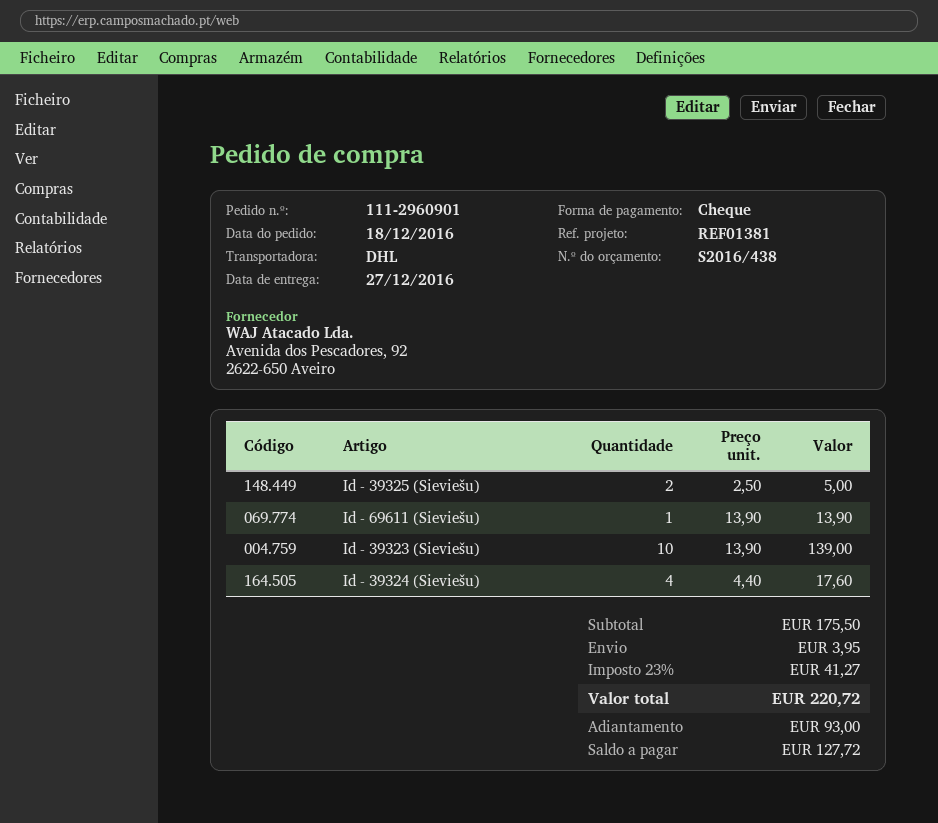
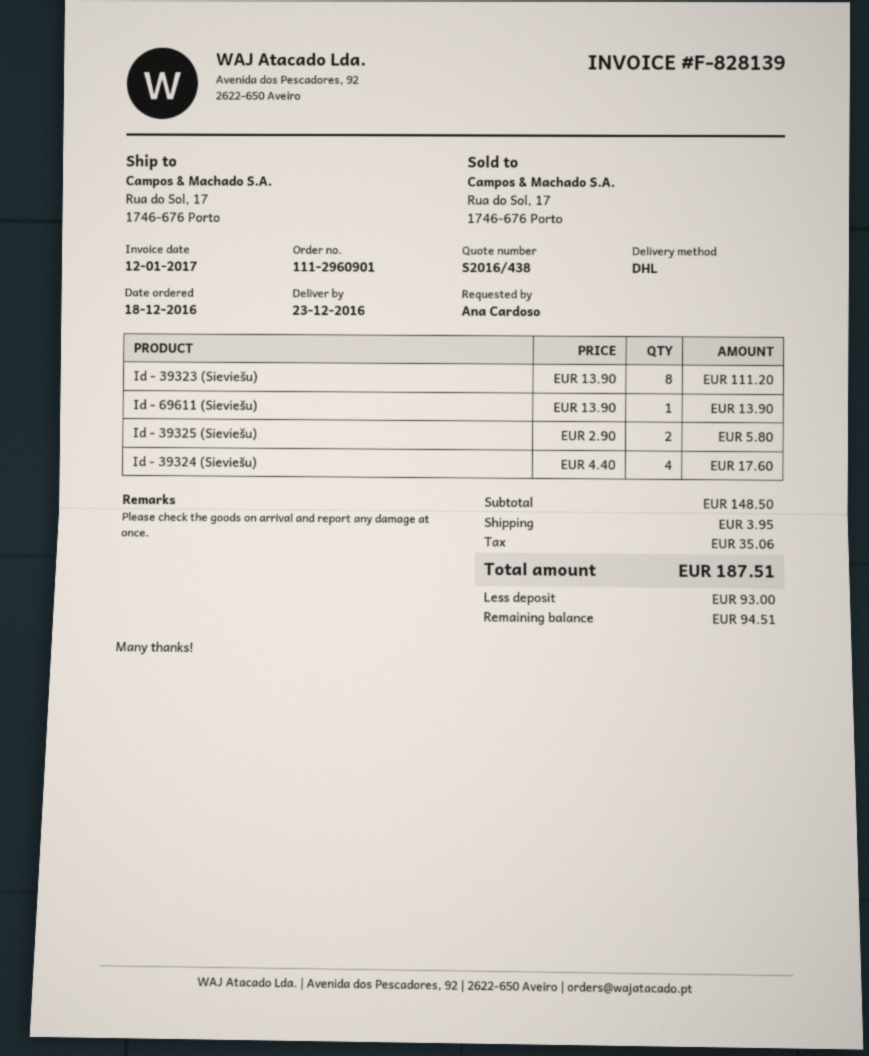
delivery date: 2016-12-27 -> 2016-12-23
Id - 39325 (Sieviešu): 2 x 2.50 = 5.00 -> 2 x 2.90 = 5.80
Id - 39323 (Sieviešu): 10 x 13.90 = 139.00 -> 8 x 13.90 = 111.20
subtotal: 175.50 -> 148.50
tax: 41.27 -> 35.06
total: 220.72 -> 187.51
balance: 127.72 -> 94.51

